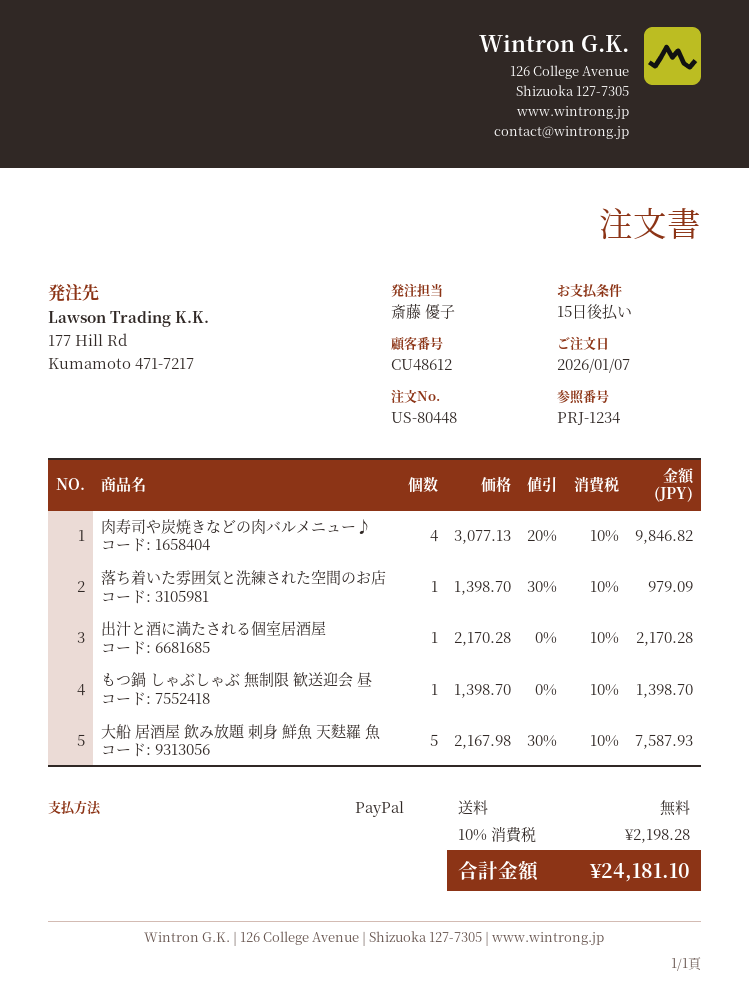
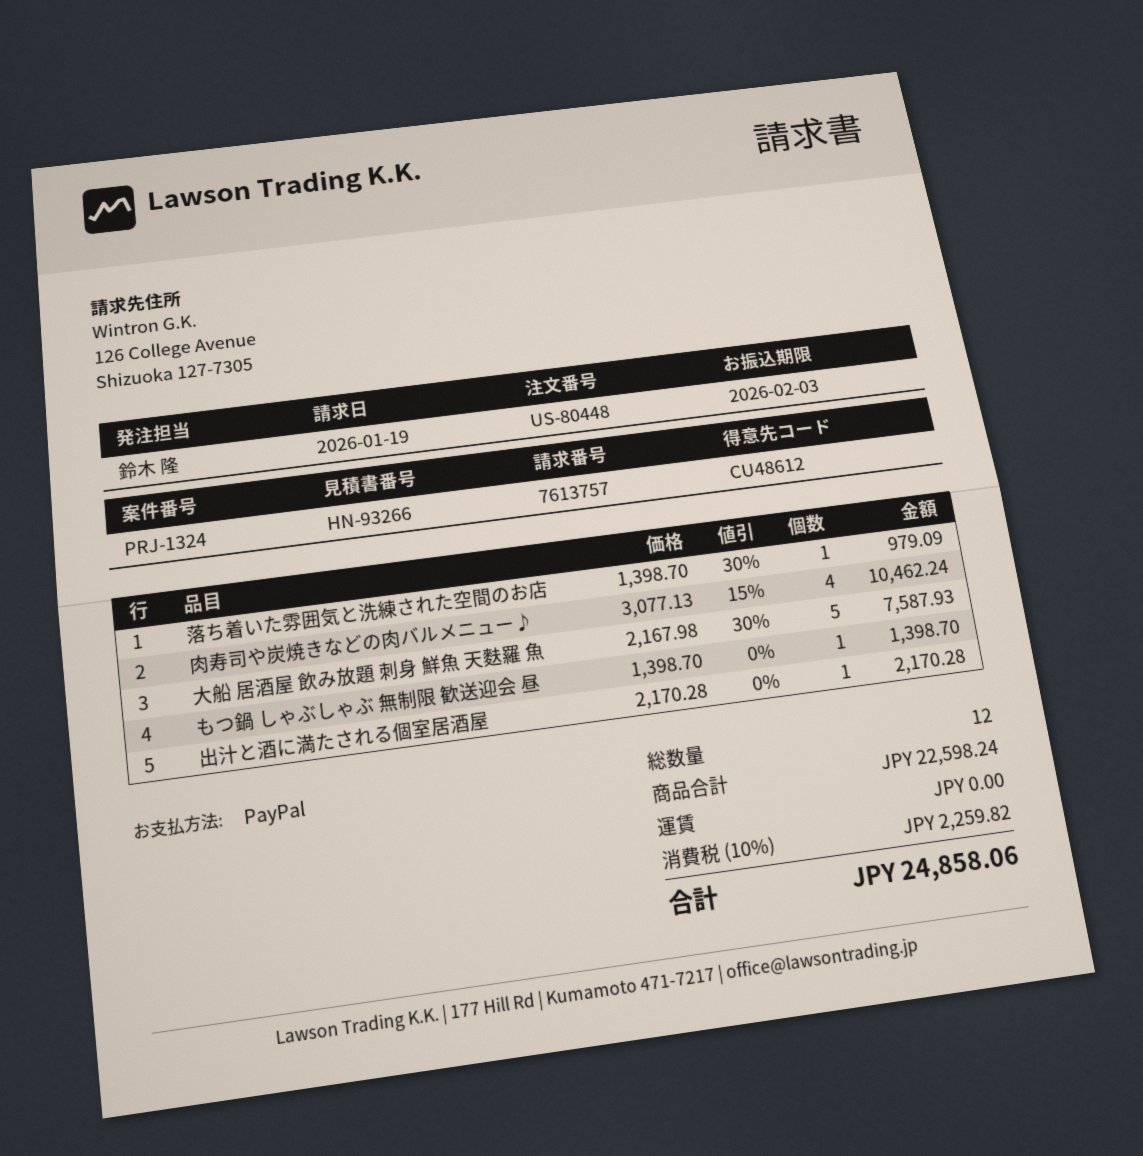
reference: PRJ-1234 -> PRJ-1324
ordered by: 斎藤 優子 -> 鈴木 隆
肉寿司や炭焼きなどの肉バルメニュー♪: 4 x 3077.13 - 20% = 9846.82 -> 4 x 3077.13 - 15% = 10462.24
tax: 10% = 2198.28 -> 10% = 2259.82
total: 24181.10 -> 24858.06

